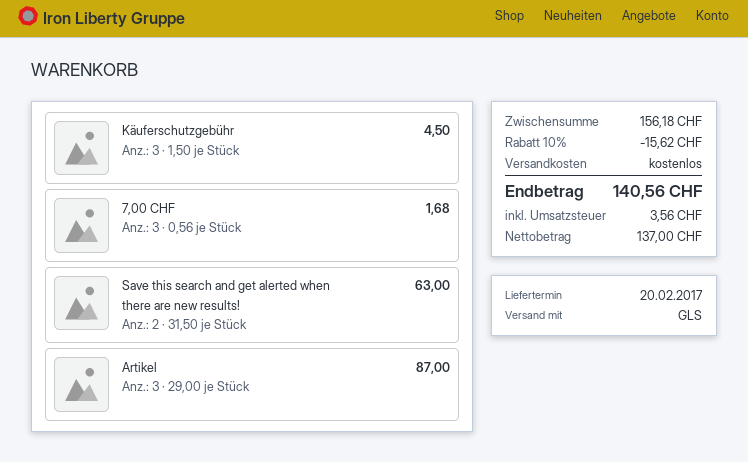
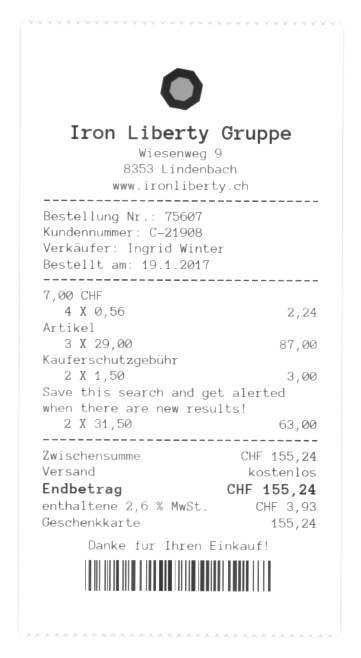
Käuferschutzgebühr: 3 x 1.50 = 4.50 -> 2 x 1.50 = 3.00
7,00 CHF: 3 x 0.56 = 1.68 -> 4 x 0.56 = 2.24
subtotal: 156.18 -> 155.24
discount: 10% = 15.62 -> none
tax: 3.56 -> 3.93
total: 140.56 -> 155.24

